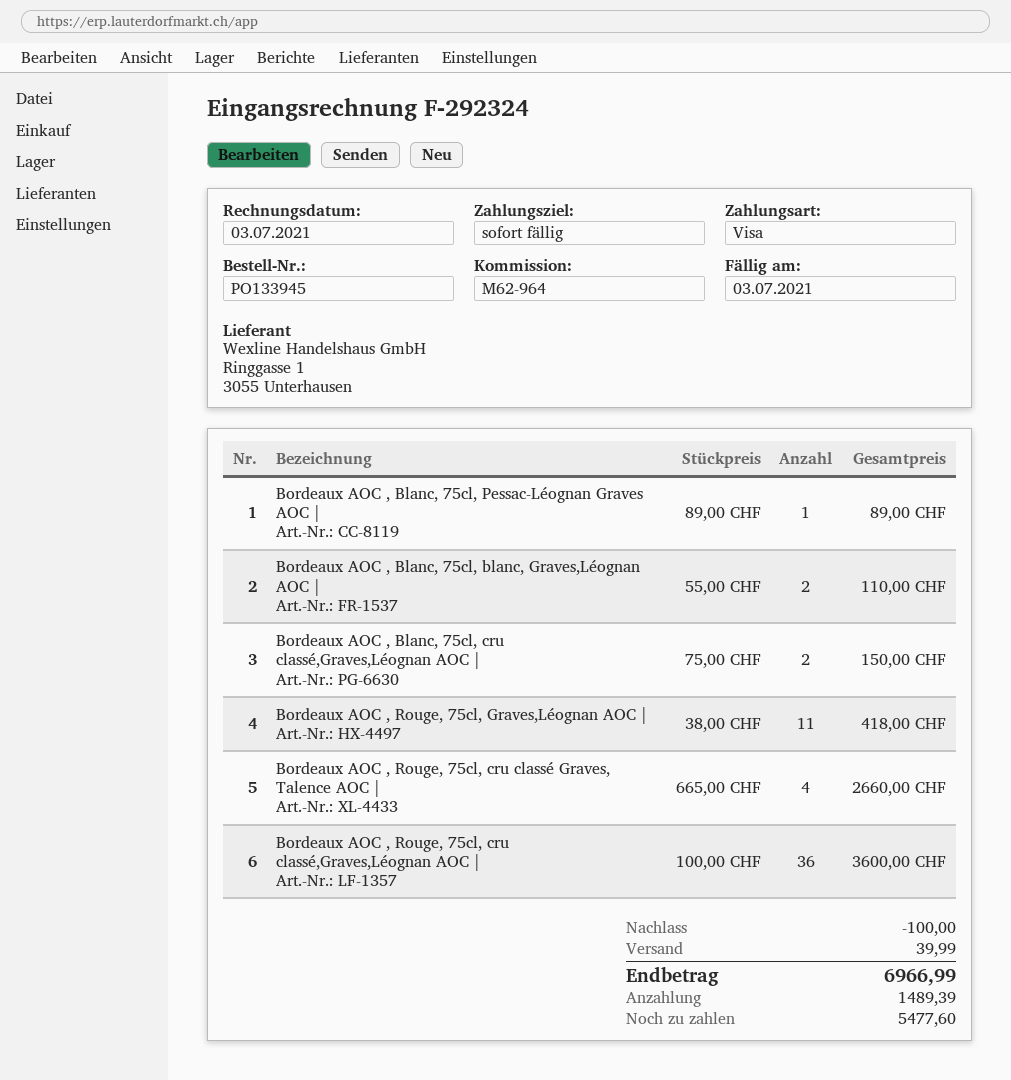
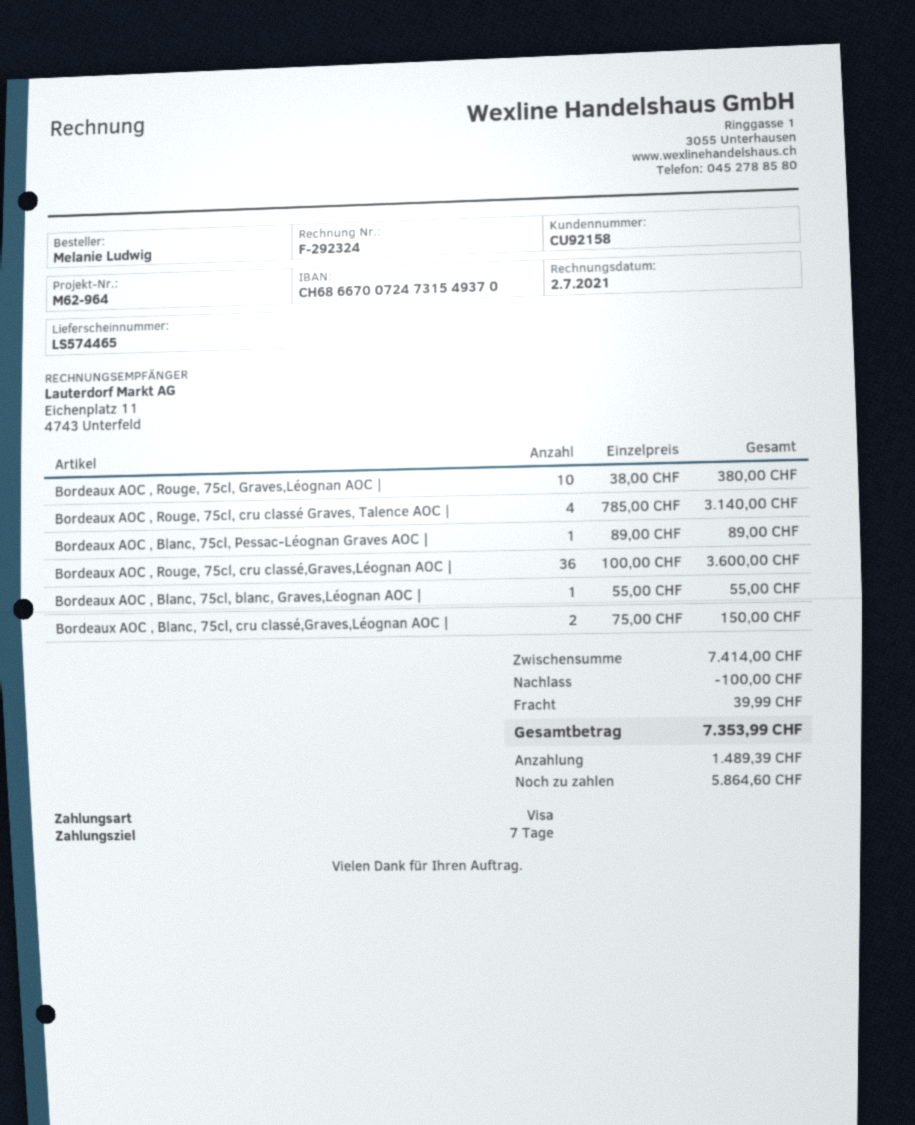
invoice date: 2021-07-03 -> 2021-07-02
payment terms: on receipt -> 7 days
Bordeaux AOC , Blanc, 75cl, blanc, Graves,Léognan AOC |: 2 x 55.00 = 110.00 -> 1 x 55.00 = 55.00
Bordeaux AOC , Rouge, 75cl, Graves,Léognan AOC |: 11 x 38.00 = 418.00 -> 10 x 38.00 = 380.00
Bordeaux AOC , Rouge, 75cl, cru classé Graves, Talence AOC |: 4 x 665.00 = 2660.00 -> 4 x 785.00 = 3140.00
total: 6966.99 -> 7353.99
balance: 5477.60 -> 5864.60

